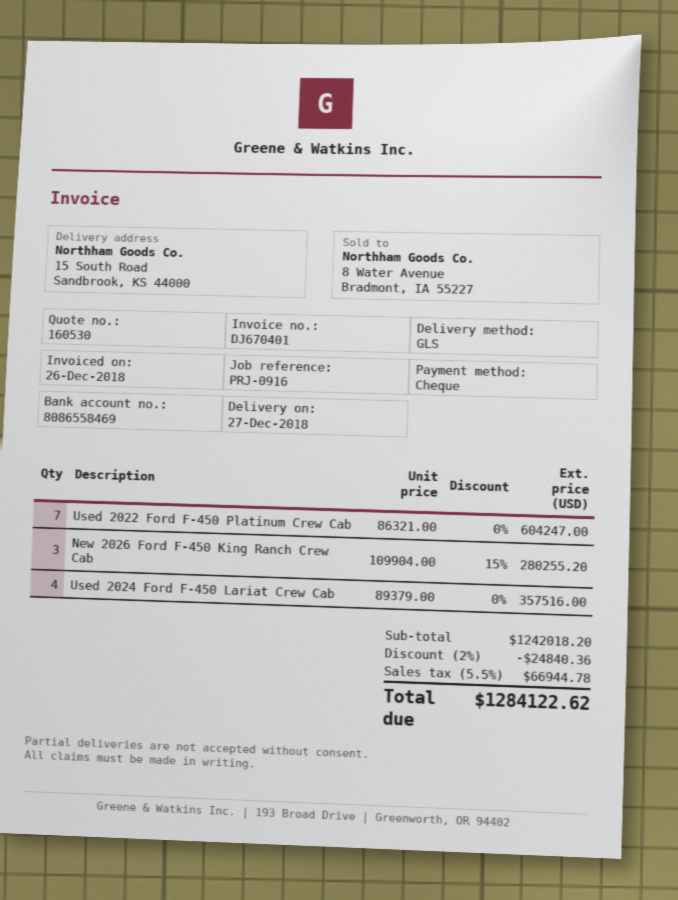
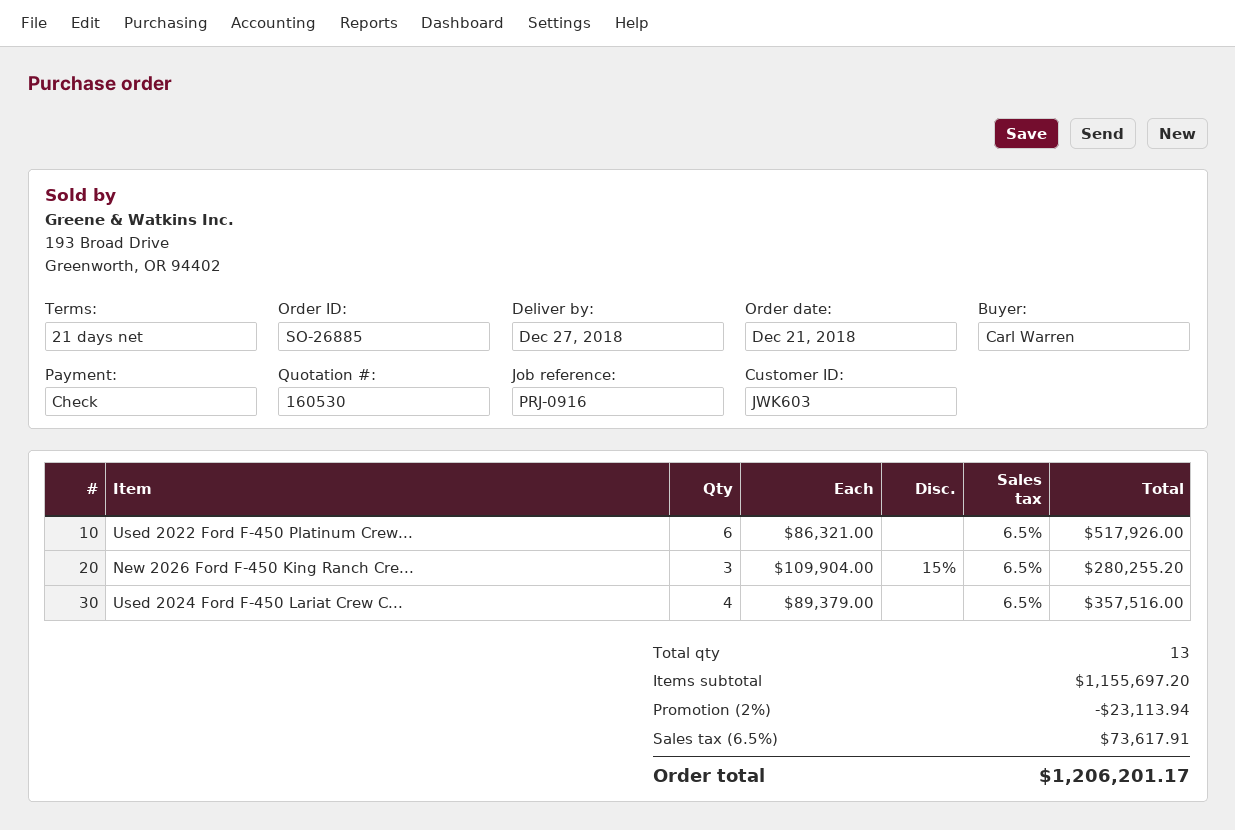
Used 2022 Ford F-450 Platinum Crew Cab: 7 x 86321.00 = 604247.00 -> 6 x 86321.00 = 517926.00
subtotal: 1242018.20 -> 1155697.20
discount: 2% = 24840.36 -> 2% = 23113.94
tax: 5.5% = 66944.78 -> 6.5% = 73617.91
total: 1284122.62 -> 1206201.17

